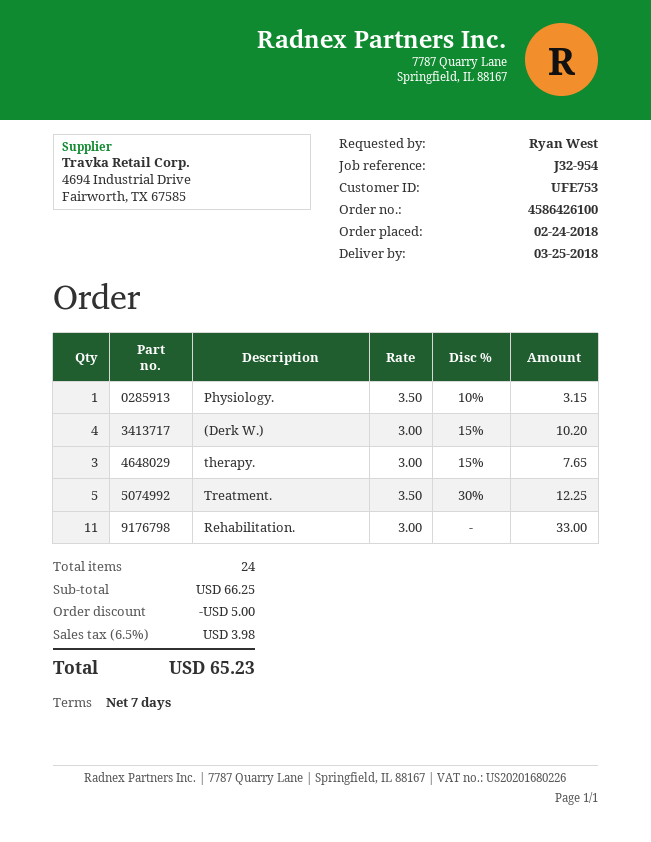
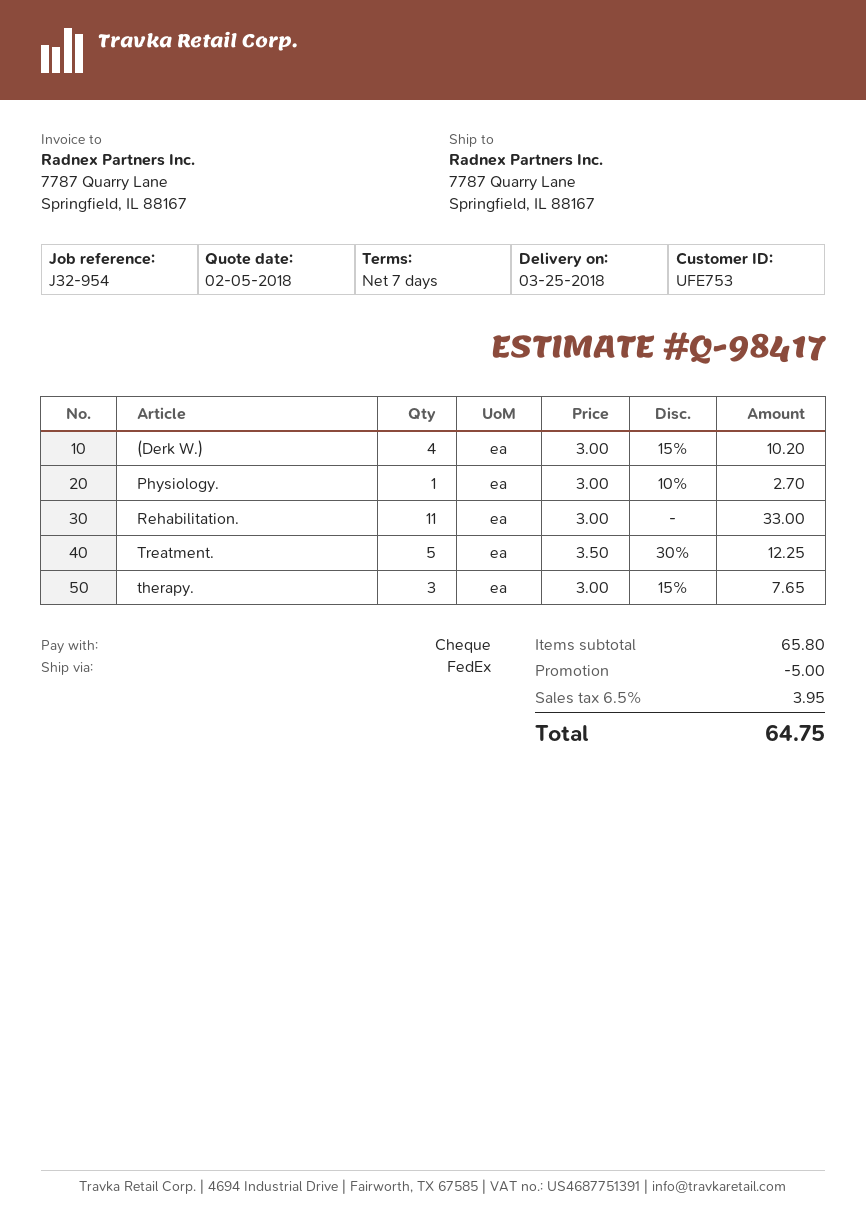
Physiology.: 1 x 3.50 - 10% = 3.15 -> 1 x 3.00 - 10% = 2.70
subtotal: 66.25 -> 65.80
tax: 6.5% = 3.98 -> 6.5% = 3.95
total: 65.23 -> 64.75

